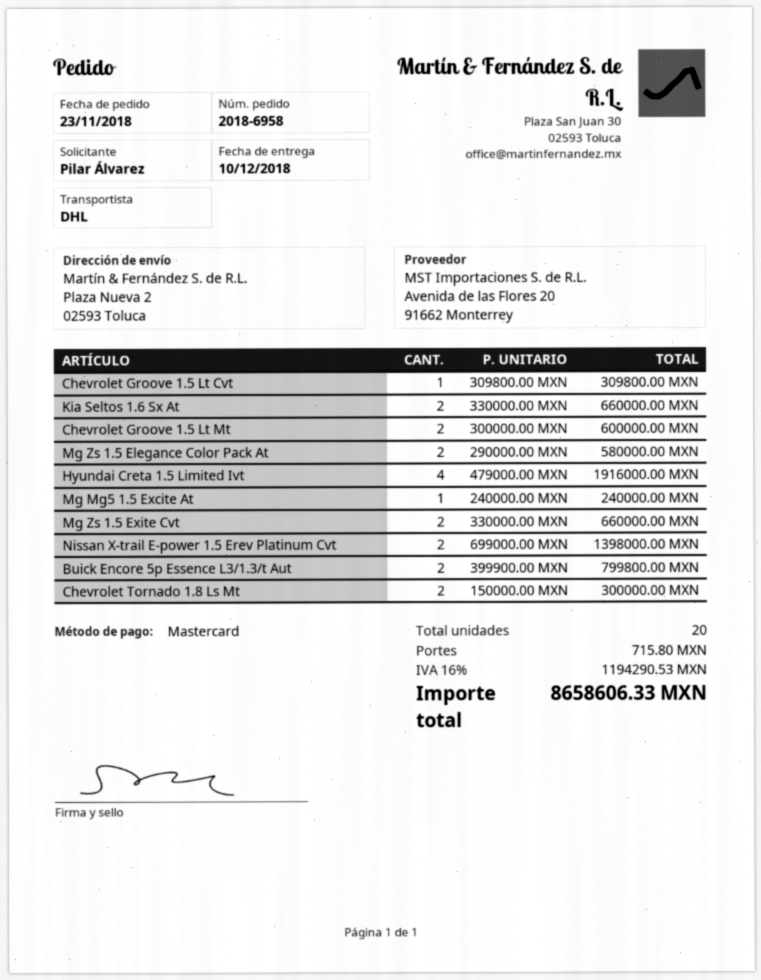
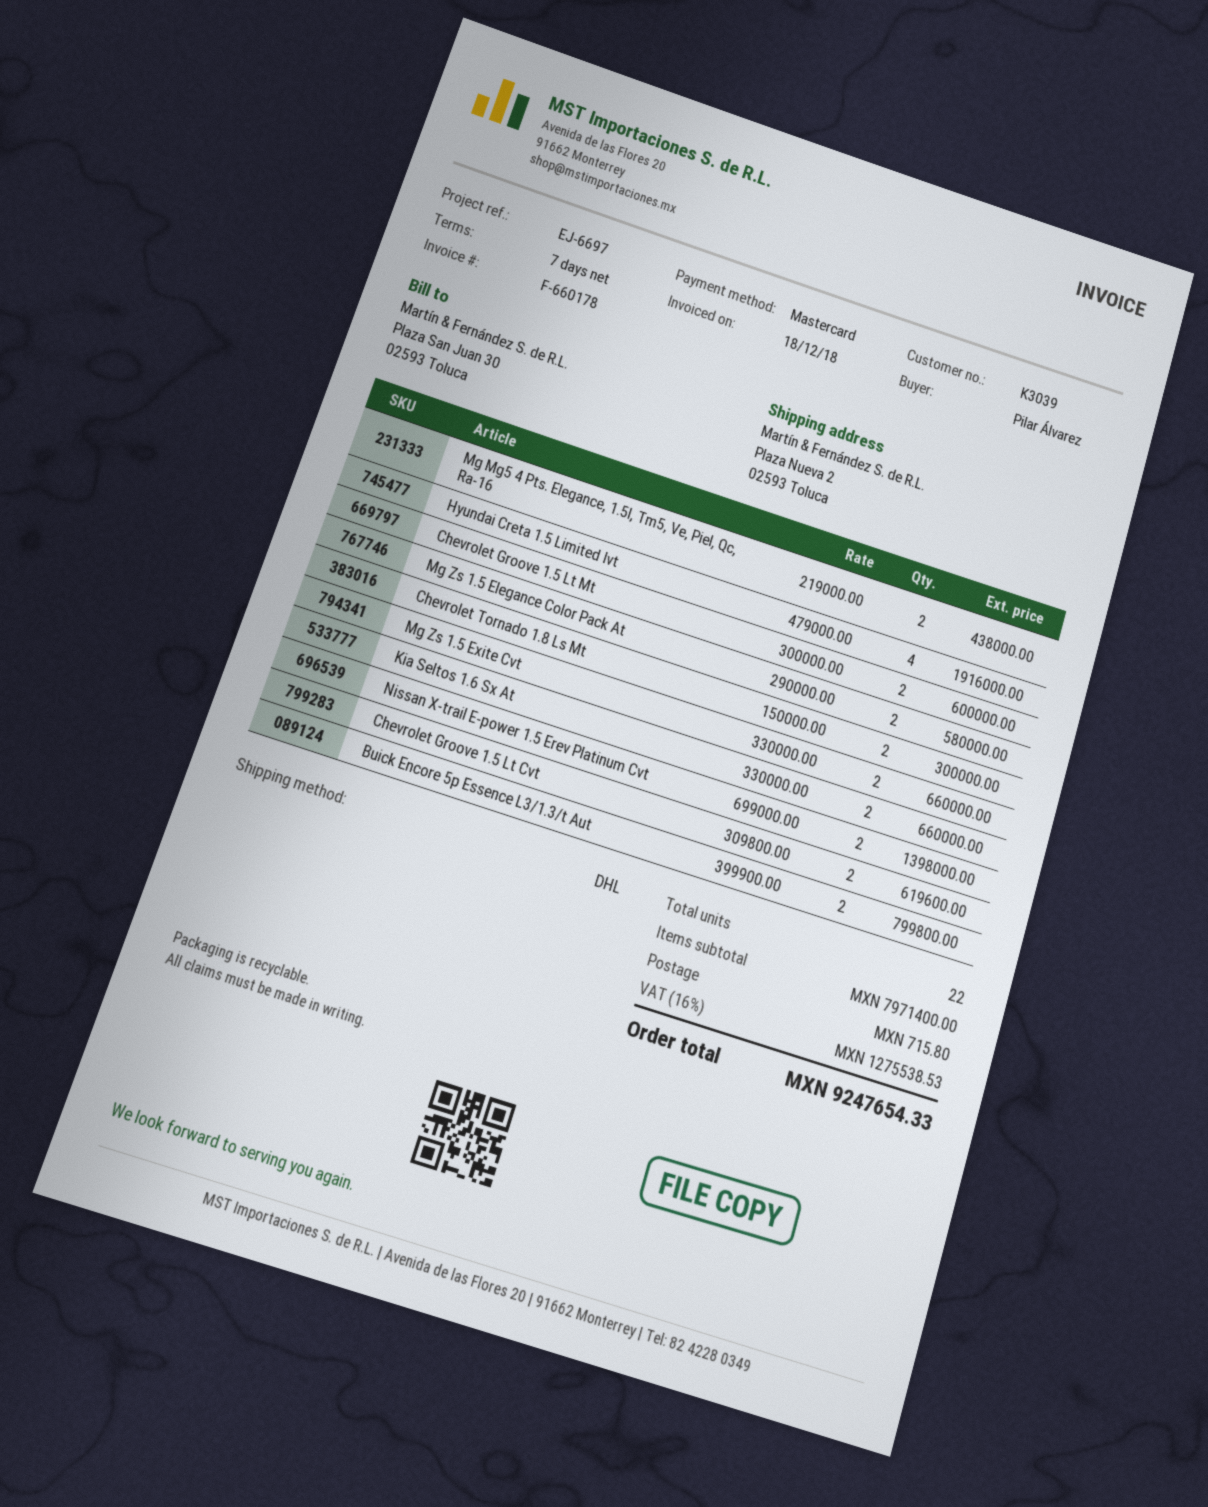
Chevrolet Groove 1.5 Lt Cvt: 1 x 309800.00 = 309800.00 -> 2 x 309800.00 = 619600.00
Mg Mg5 1.5 Excite At: 1 x 240000.00 = 240000.00 -> none
Mg Mg5 4 Pts. Elegance, 1.5l, Tm5, Ve, Piel, Qc, Ra-16: none -> 2 x 219000.00 = 438000.00
total quantity: 20 -> 22
tax: 16% = 1194290.53 -> 16% = 1275538.53
total: 8658606.33 -> 9247654.33

